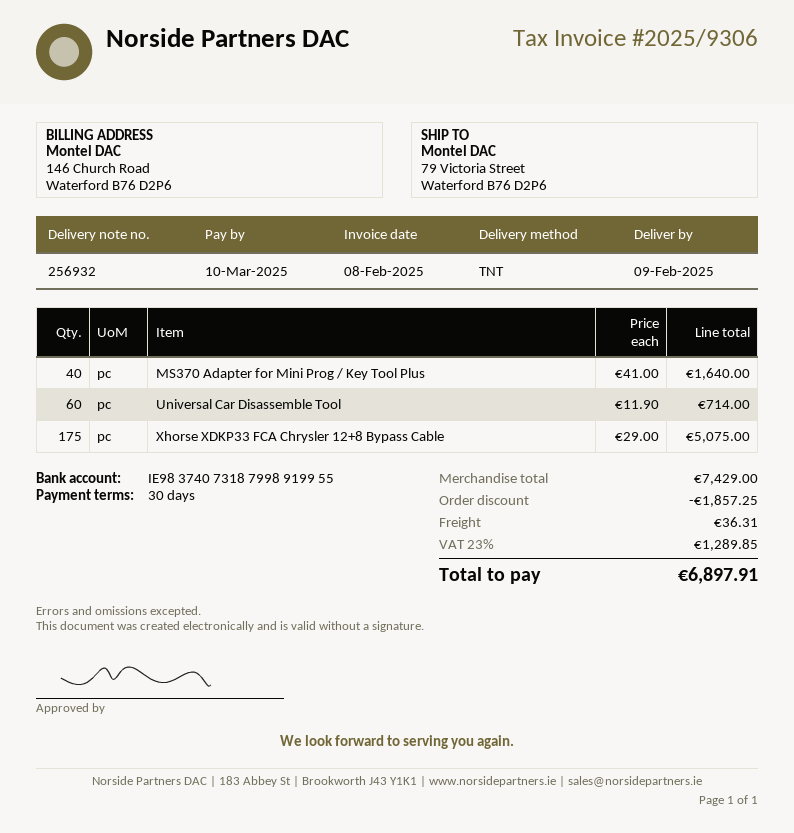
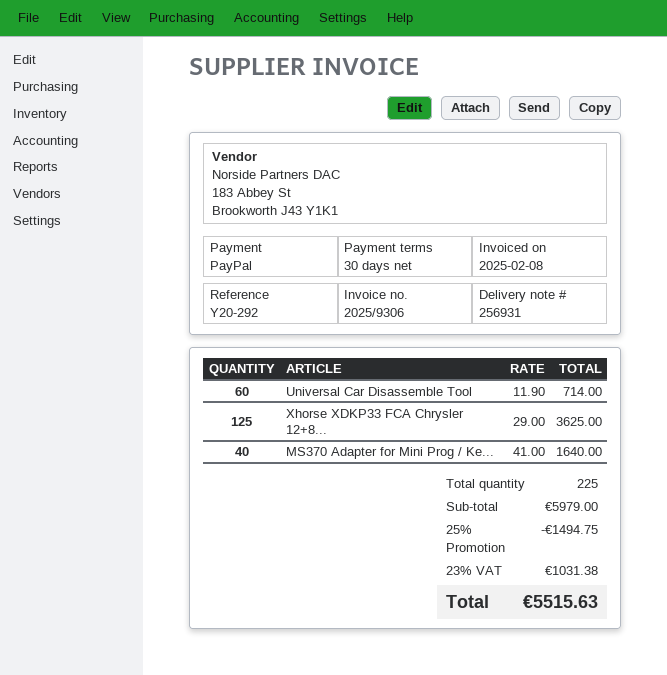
delivery note number: 256932 -> 256931
Xhorse XDKP33 FCA Chrysler 12+8 Bypass Cable: 175 x 29.00 = 5075.00 -> 125 x 29.00 = 3625.00
subtotal: 7429.00 -> 5979.00
discount: 1857.25 -> 1494.75
shipping: 36.31 -> none
tax: 23% = 1289.85 -> 23% = 1031.38
total: 6897.91 -> 5515.63

